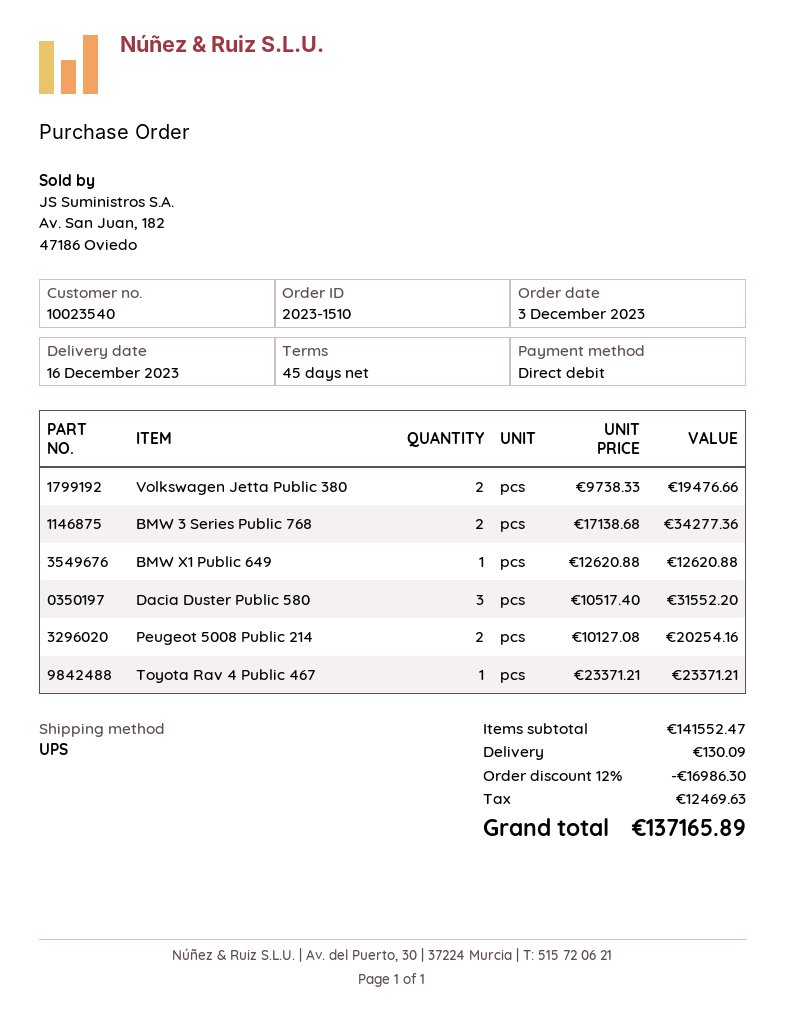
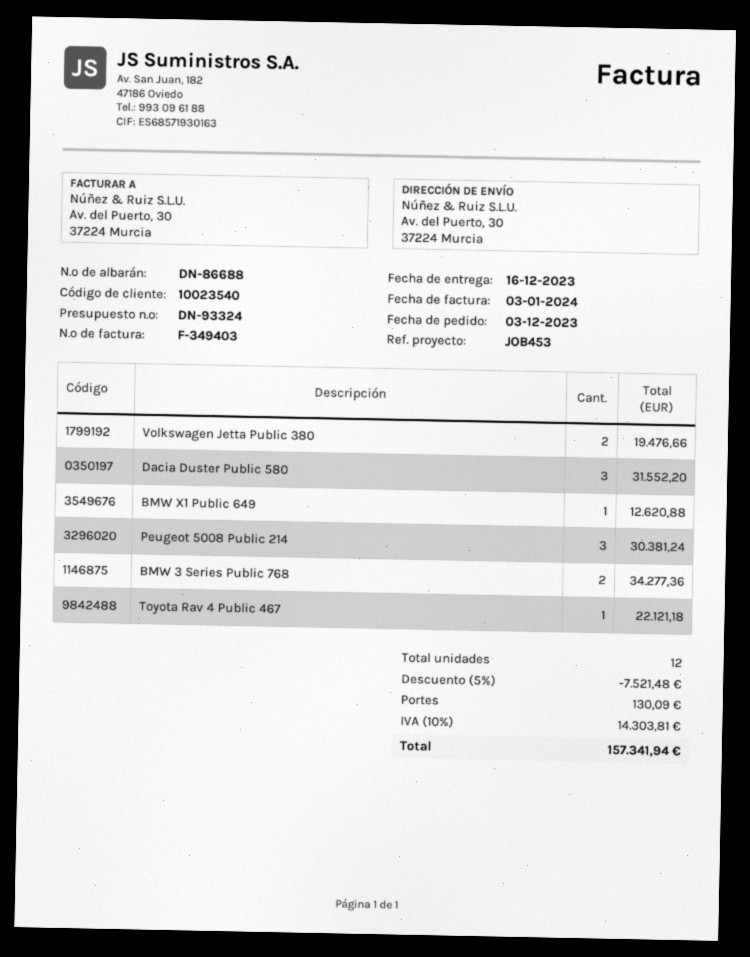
Peugeot 5008 Public 214: 2 for 20254.16 -> 3 for 30381.24
Toyota Rav 4 Public 467: 1 for 23371.21 -> 1 for 22121.18
discount: 12% = 16986.30 -> 5% = 7521.48
tax: 12469.63 -> 14303.81
total: 137165.89 -> 157341.94

